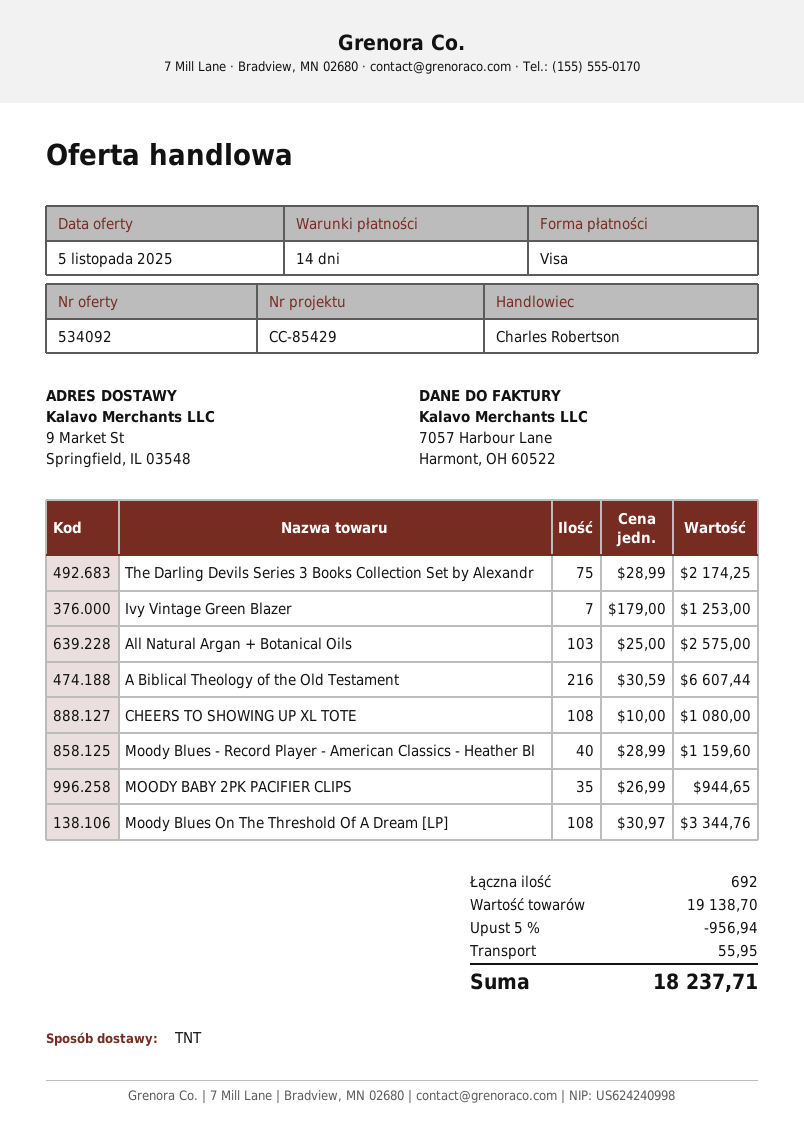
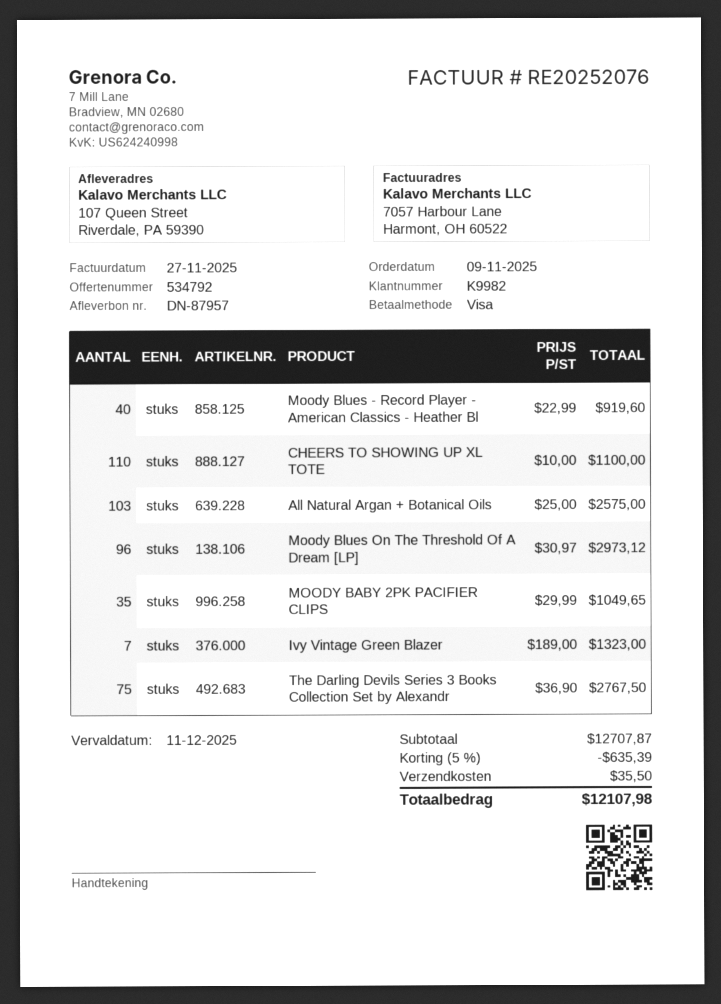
quote number: 534092 -> 534792
ship to: 9 Market St, Springfield, IL 03548 -> 107 Queen Street, Riverdale, PA 59390
The Darling Devils Series 3 Books Collection Set by Alexandr: 75 x 28.99 = 2174.25 -> 75 x 36.90 = 2767.50
Ivy Vintage Green Blazer: 7 x 179.00 = 1253.00 -> 7 x 189.00 = 1323.00
A Biblical Theology of the Old Testament: 216 x 30.59 = 6607.44 -> none
CHEERS TO SHOWING UP XL TOTE: 108 x 10.00 = 1080.00 -> 110 x 10.00 = 1100.00
Moody Blues - Record Player - American Classics - Heather Bl: 40 x 28.99 = 1159.60 -> 40 x 22.99 = 919.60
MOODY BABY 2PK PACIFIER CLIPS: 35 x 26.99 = 944.65 -> 35 x 29.99 = 1049.65
Moody Blues On The Threshold Of A Dream [LP]: 108 x 30.97 = 3344.76 -> 96 x 30.97 = 2973.12
subtotal: 19138.70 -> 12707.87
discount: 5% = 956.94 -> 5% = 635.39
shipping: 55.95 -> 35.50
total: 18237.71 -> 12107.98

